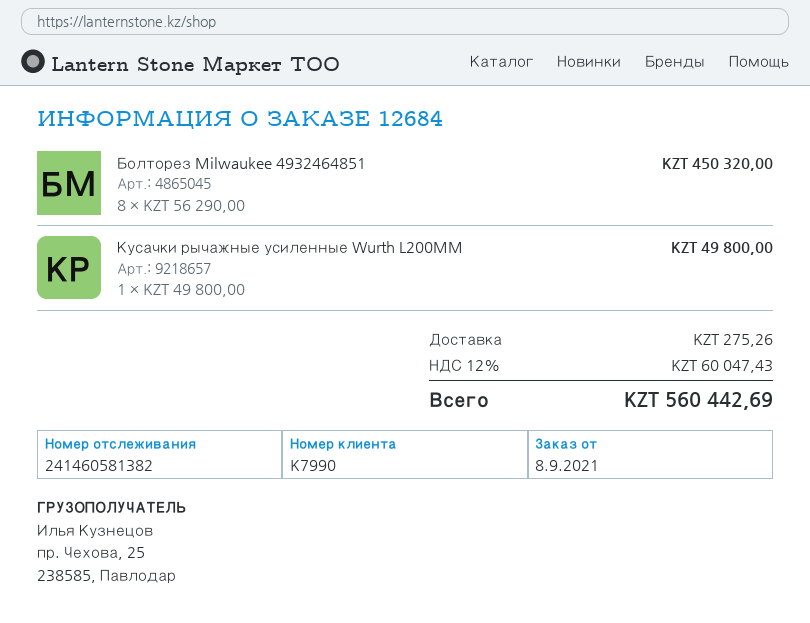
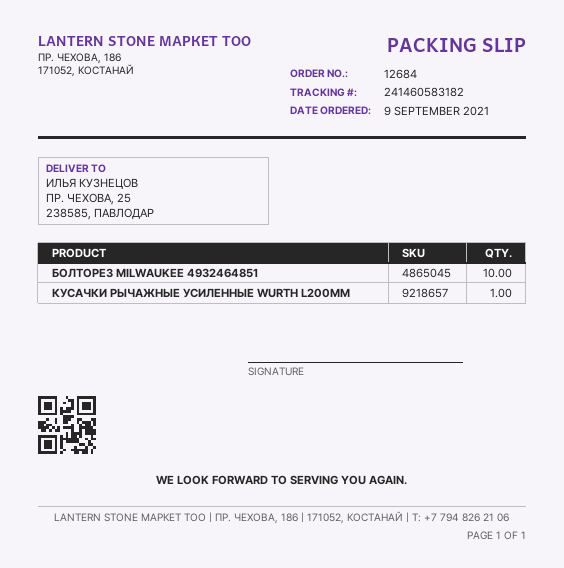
order date: 2021-09-08 -> 2021-09-09
tracking number: 241460581382 -> 241460583182
Болторез Milwaukee 4932464851: 8 -> 10

